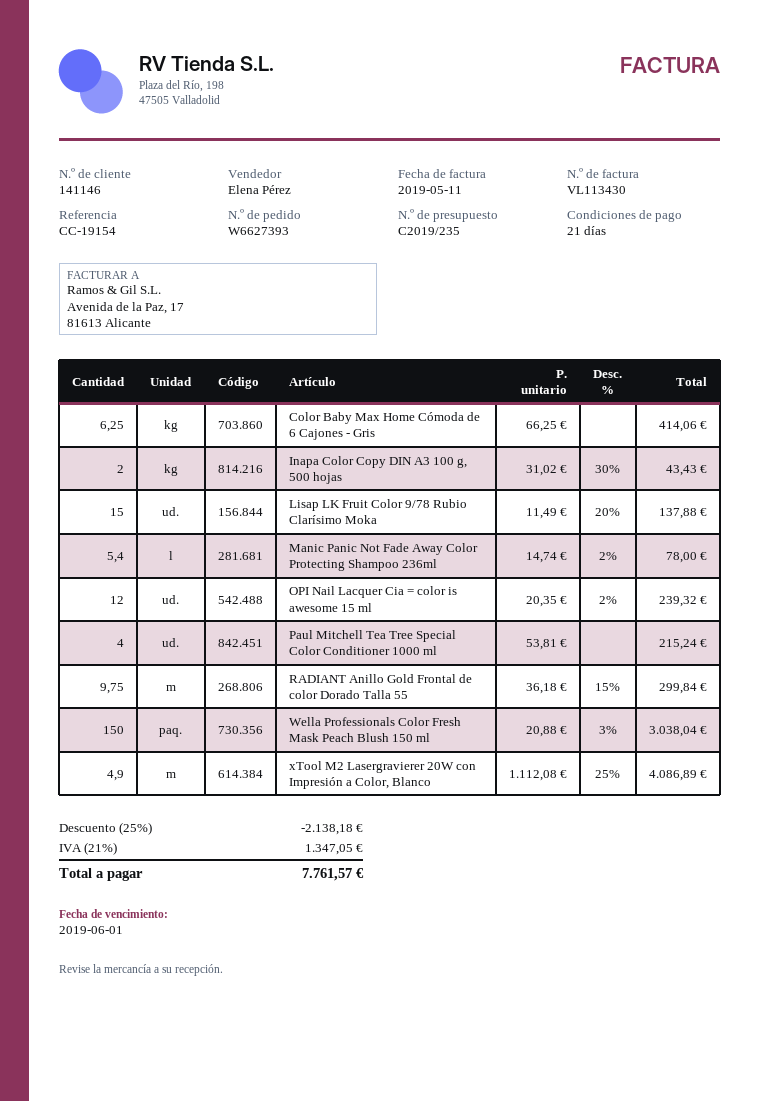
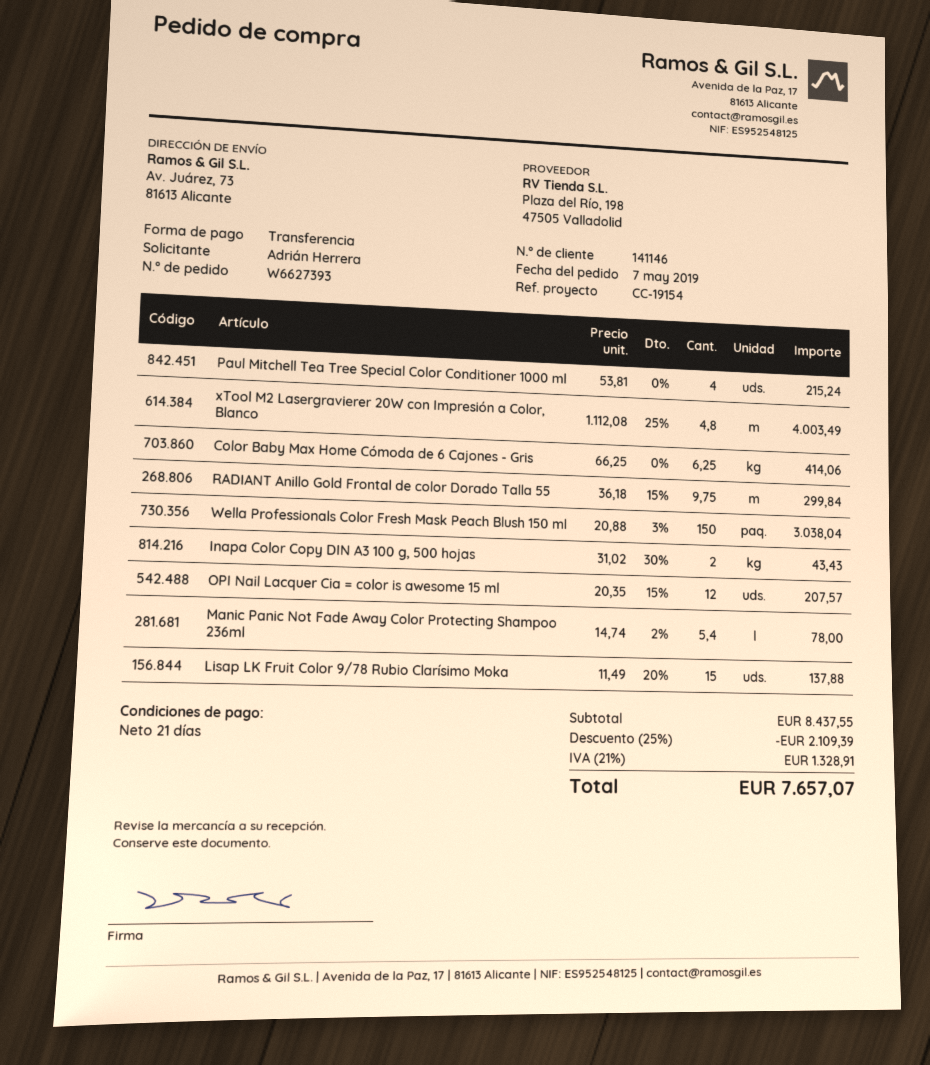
OPI Nail Lacquer Cia = color is awesome 15 ml: 12 x 20.35 - 2% = 239.32 -> 12 x 20.35 - 15% = 207.57
xTool M2 Lasergravierer 20W con Impresión a Color, Blanco: 4.9 x 1112.08 - 25% = 4086.89 -> 4.8 x 1112.08 - 25% = 4003.49
discount: 25% = 2138.18 -> 25% = 2109.39
tax: 21% = 1347.05 -> 21% = 1328.91
total: 7761.57 -> 7657.07

